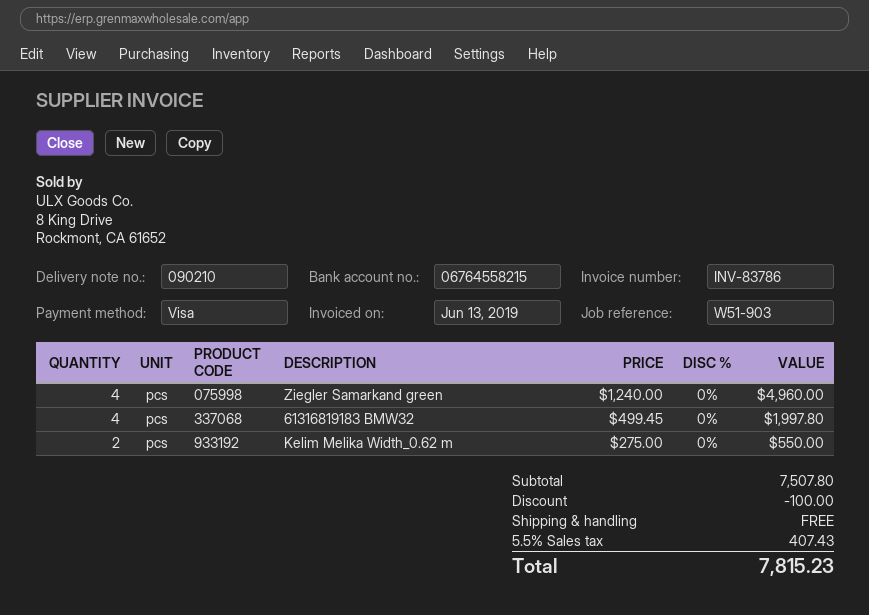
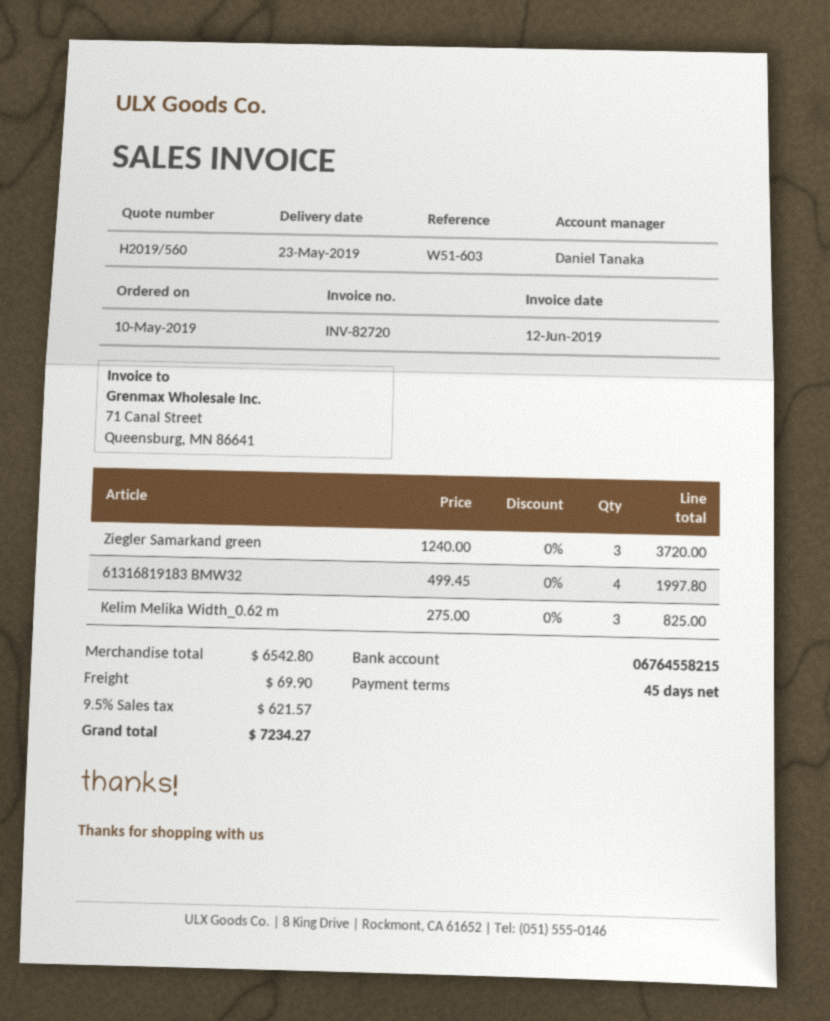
invoice number: INV-83786 -> INV-82720
invoice date: 2019-06-13 -> 2019-06-12
reference: W51-903 -> W51-603
Ziegler Samarkand green: 4 x 1240.00 = 4960.00 -> 3 x 1240.00 = 3720.00
Kelim Melika Width_0.62 m: 2 x 275.00 = 550.00 -> 3 x 275.00 = 825.00
subtotal: 7507.80 -> 6542.80
discount: 100.00 -> none
shipping: 0.00 -> 69.90
tax: 5.5% = 407.43 -> 9.5% = 621.57
total: 7815.23 -> 7234.27

